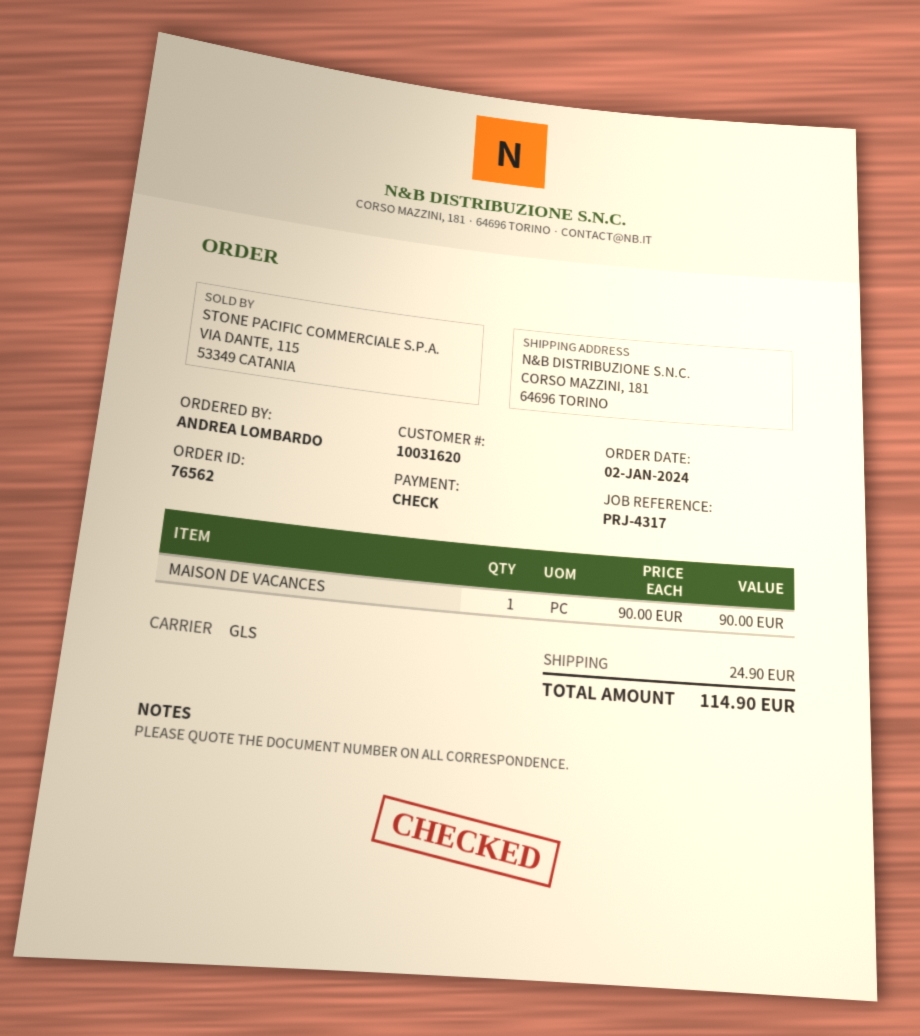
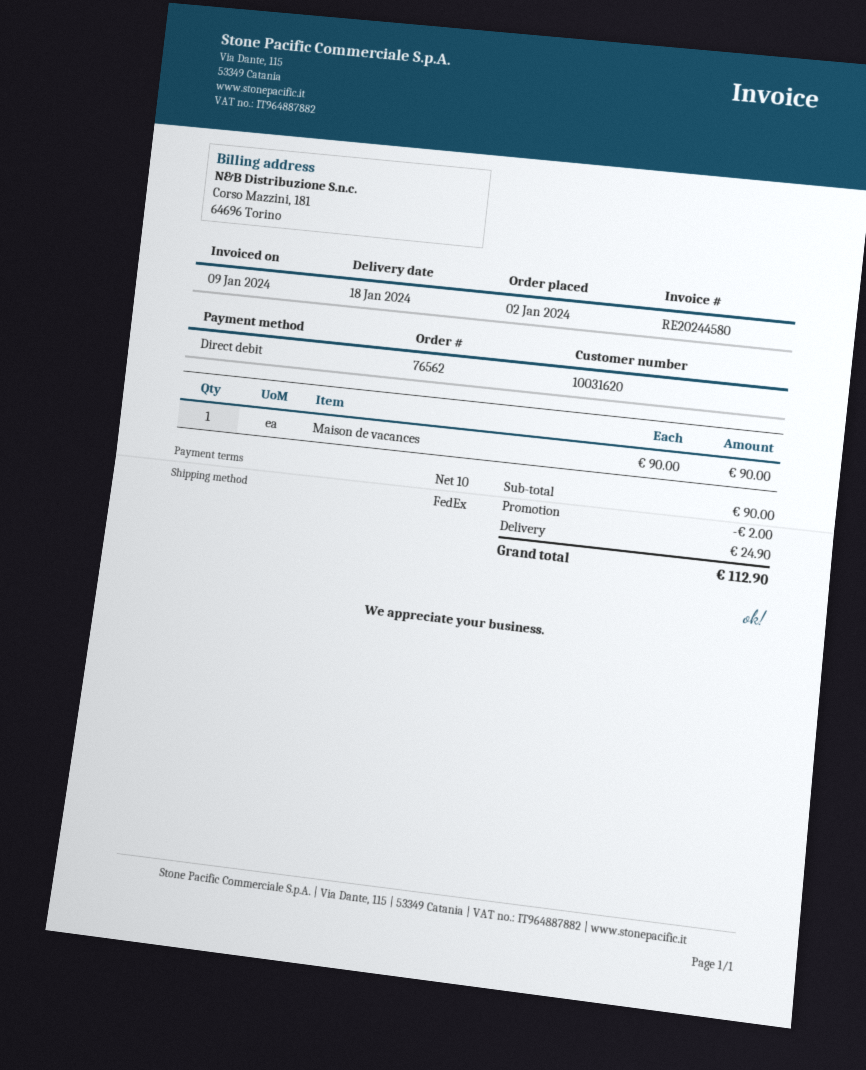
payment method: cheque -> direct debit
shipping method: GLS -> FedEx
discount: none -> 2.00
total: 114.90 -> 112.90

